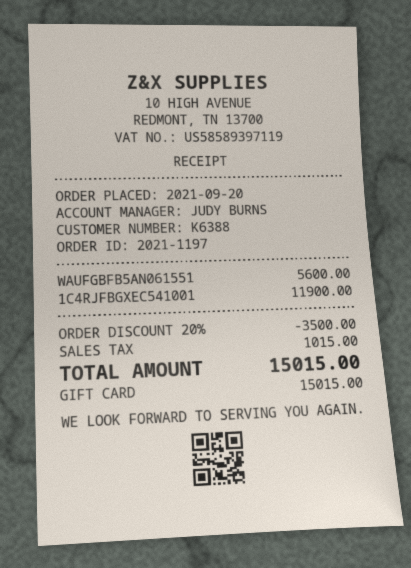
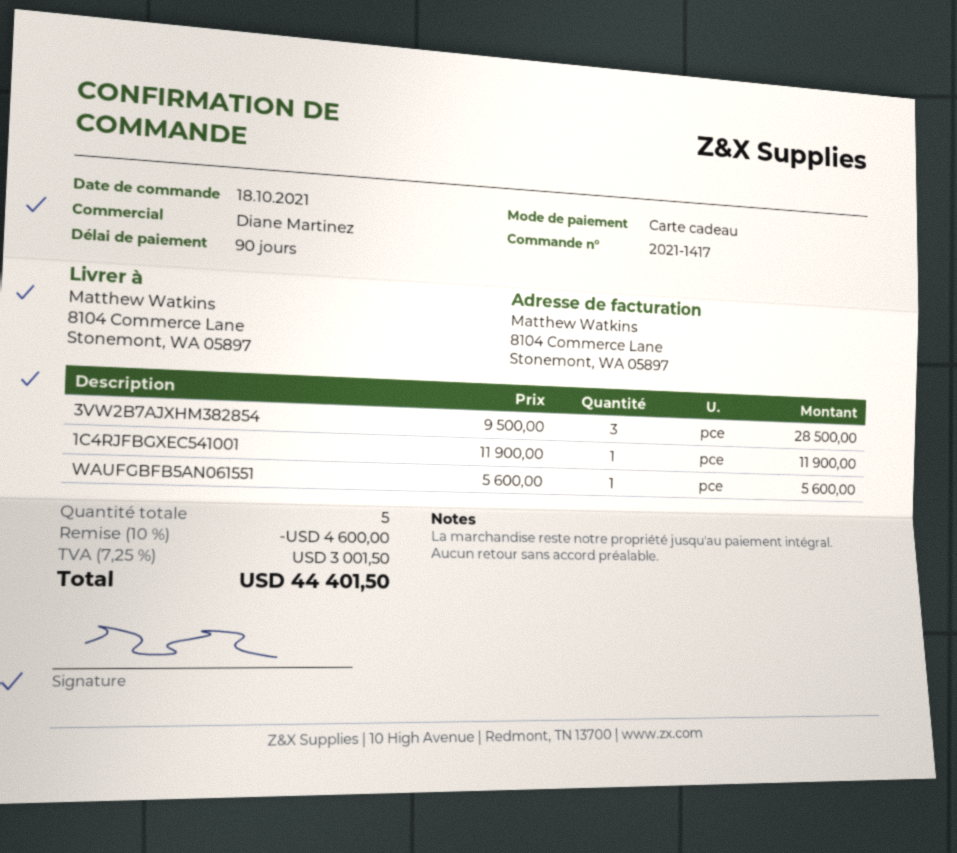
order number: 2021-1197 -> 2021-1417
order date: 2021-09-20 -> 2021-10-18
sales rep: JUDY BURNS -> Diane Martinez
3VW2B7AJXHM382854: none -> 3 x 9500.00 = 28500.00
discount: 20% = 3500.00 -> 10% = 4600.00
tax: 1015.00 -> 3001.50
total: 15015.00 -> 44401.50

